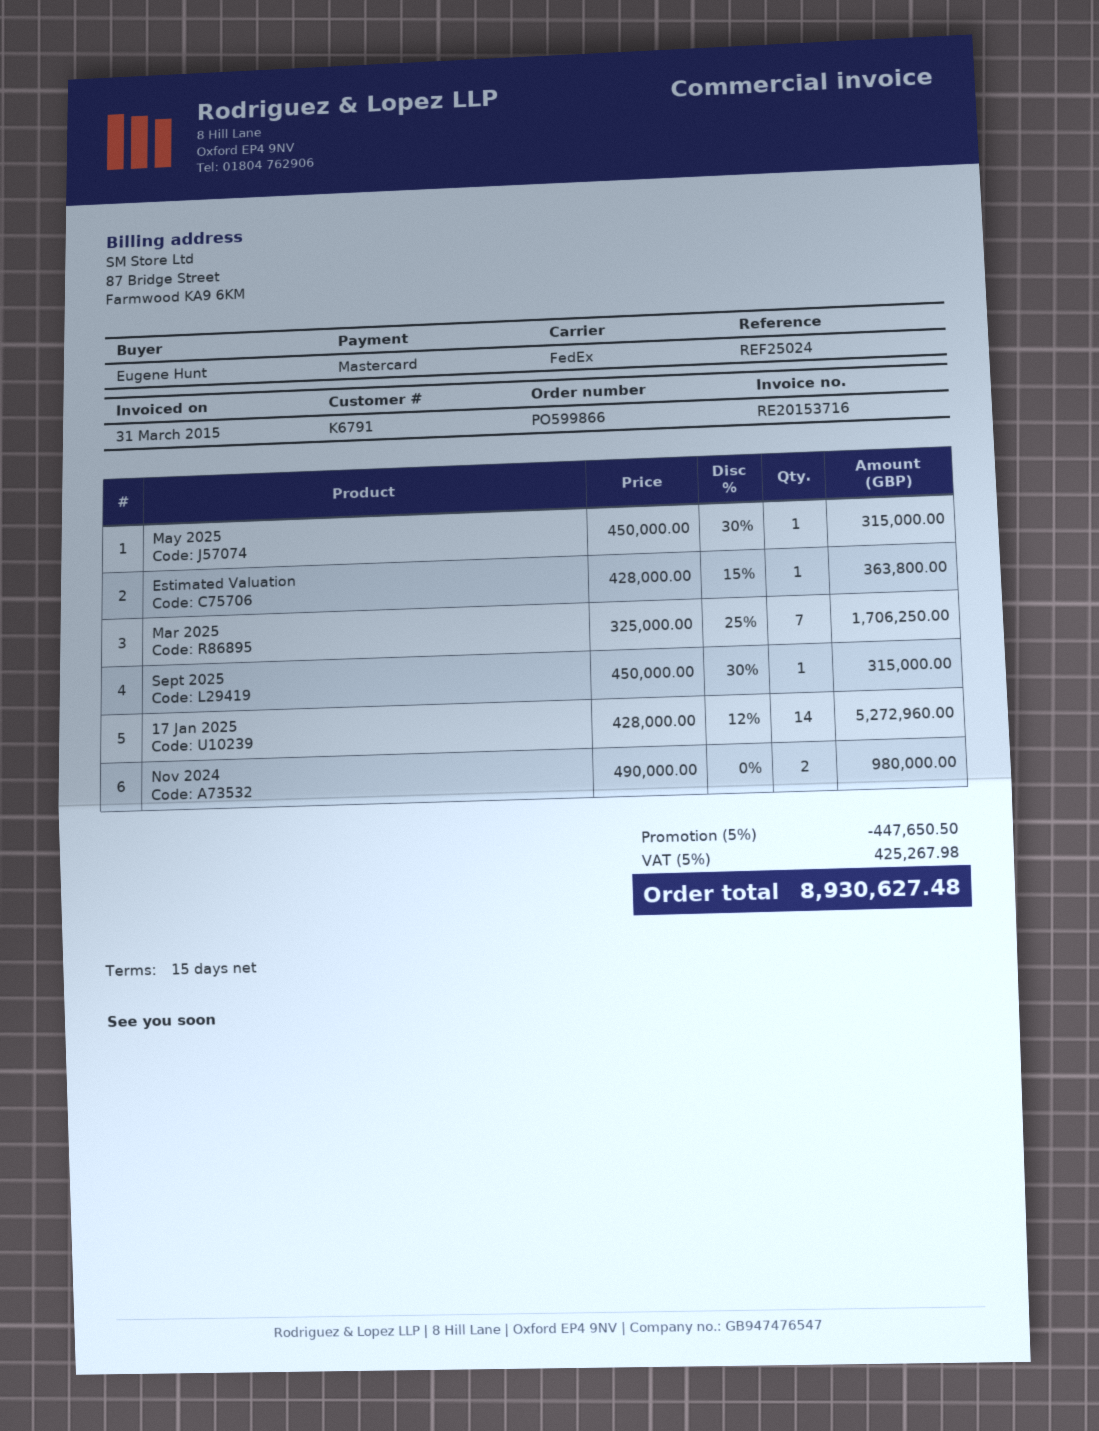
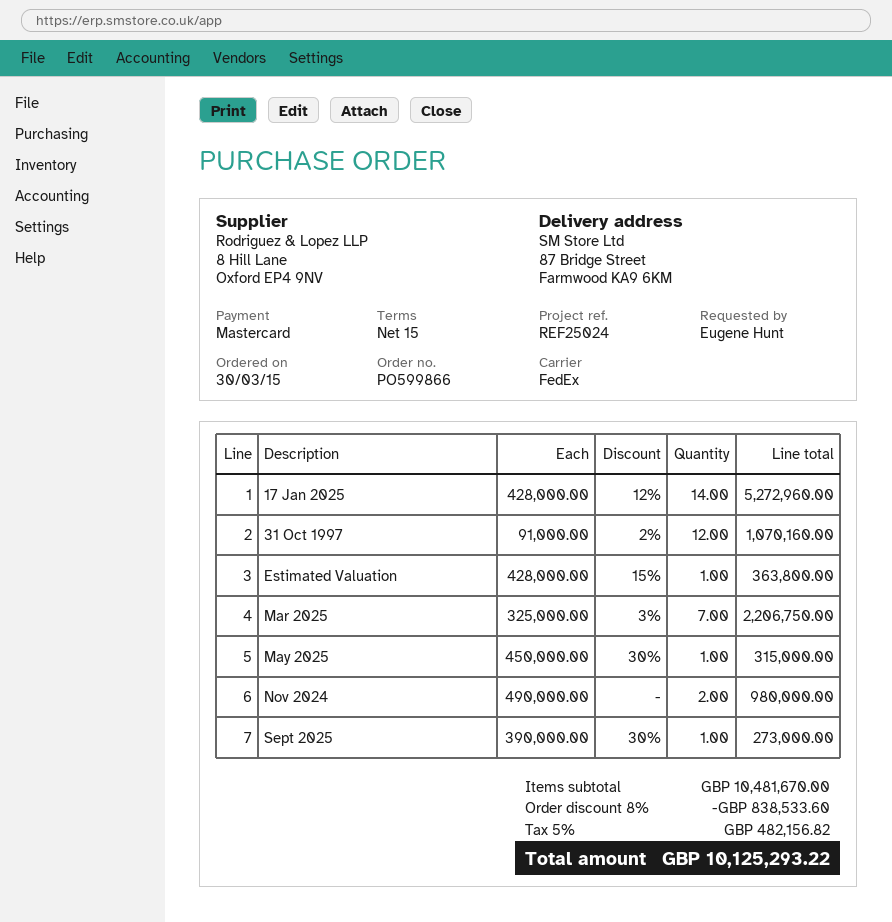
Mar 2025: 7 x 325000.00 - 25% = 1706250.00 -> 7 x 325000.00 - 3% = 2206750.00
Sept 2025: 1 x 450000.00 - 30% = 315000.00 -> 1 x 390000.00 - 30% = 273000.00
31 Oct 1997: none -> 12 x 91000.00 - 2% = 1070160.00
discount: 5% = 447650.50 -> 8% = 838533.60
tax: 5% = 425267.98 -> 5% = 482156.82
total: 8930627.48 -> 10125293.22

